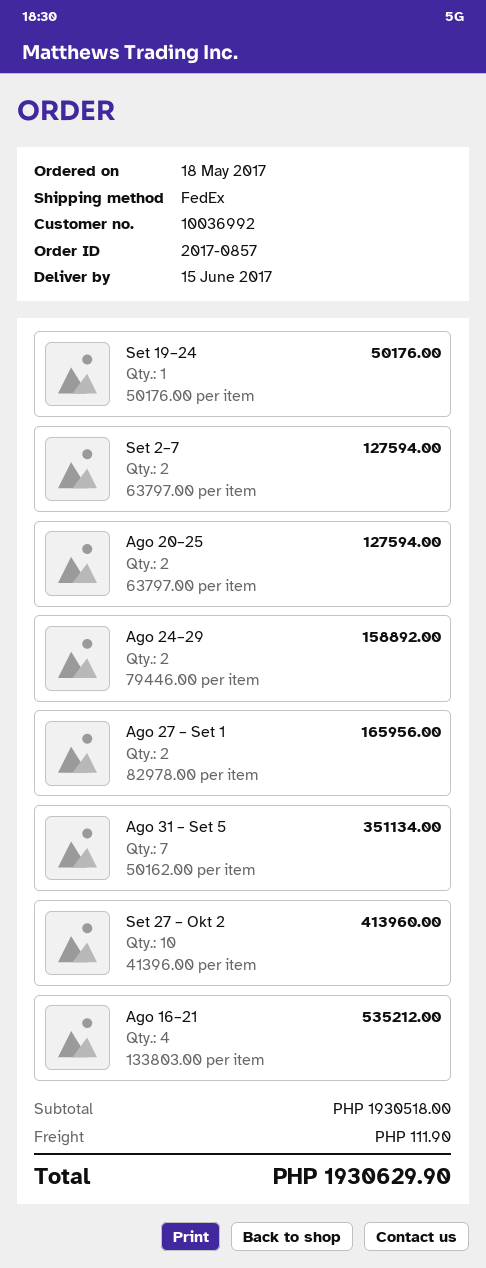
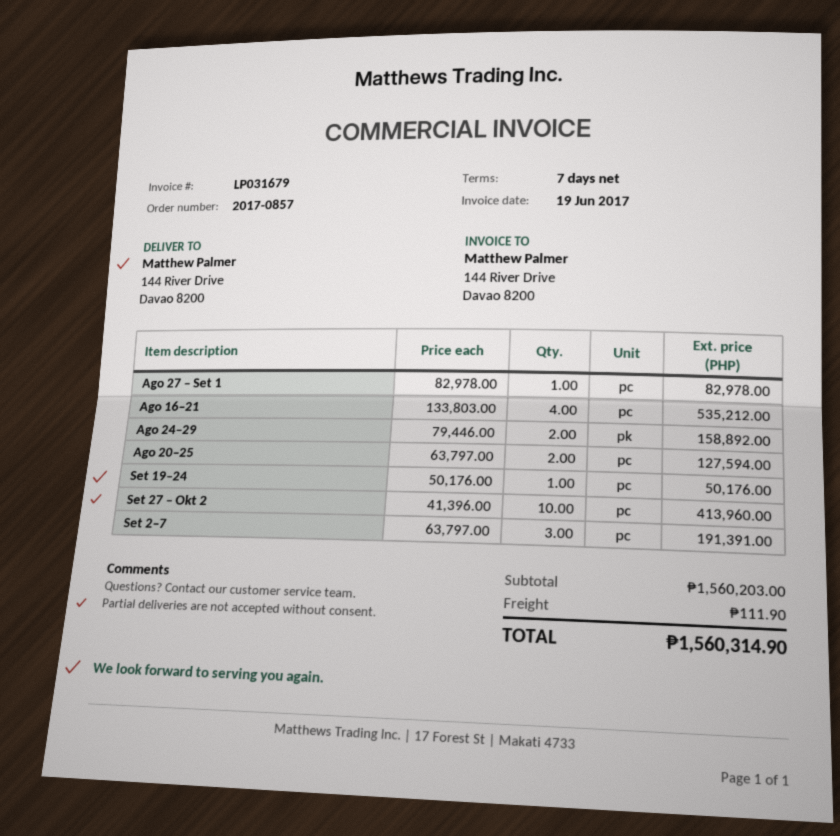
Set 2–7: 2 x 63797.00 = 127594.00 -> 3 x 63797.00 = 191391.00
Ago 27 – Set 1: 2 x 82978.00 = 165956.00 -> 1 x 82978.00 = 82978.00
Ago 31 – Set 5: 7 x 50162.00 = 351134.00 -> none
subtotal: 1930518.00 -> 1560203.00
total: 1930629.90 -> 1560314.90

